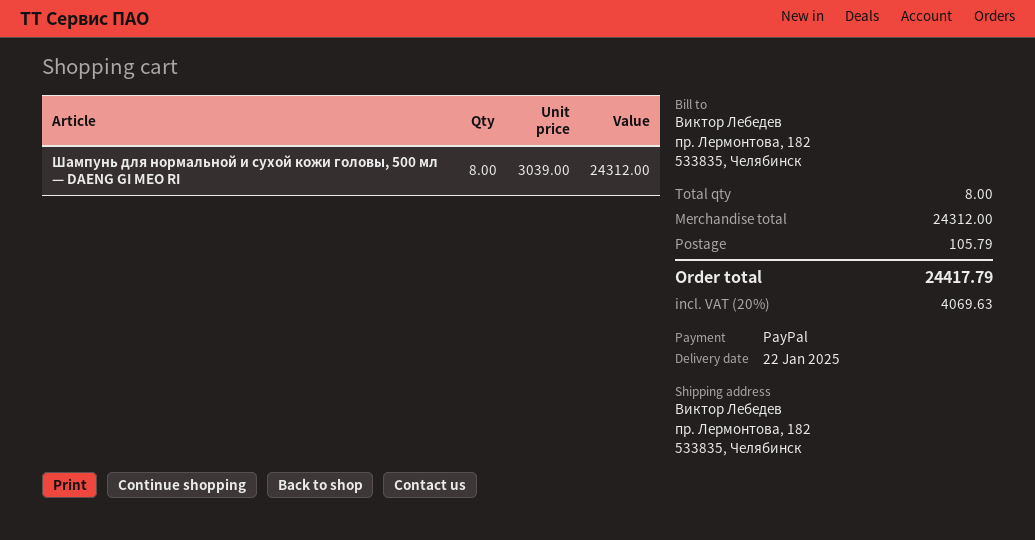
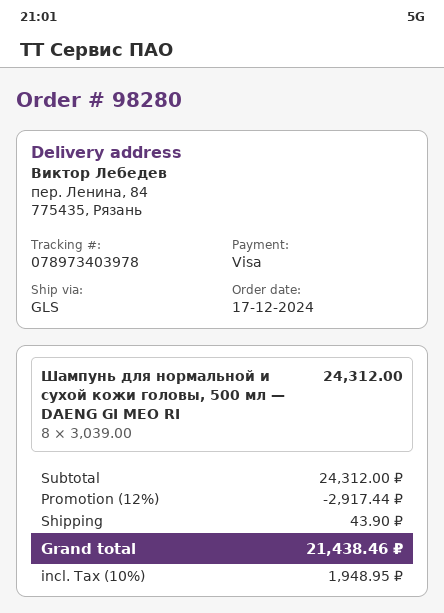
payment method: PayPal -> Visa
ship to: пр. Лермонтова, 182, 533835, Челябинск -> пер. Ленина, 84, 775435, Рязань
discount: none -> 12% = 2917.44
shipping: 105.79 -> 43.90
tax: 20% = 4069.63 -> 10% = 1948.95
total: 24417.79 -> 21438.46

